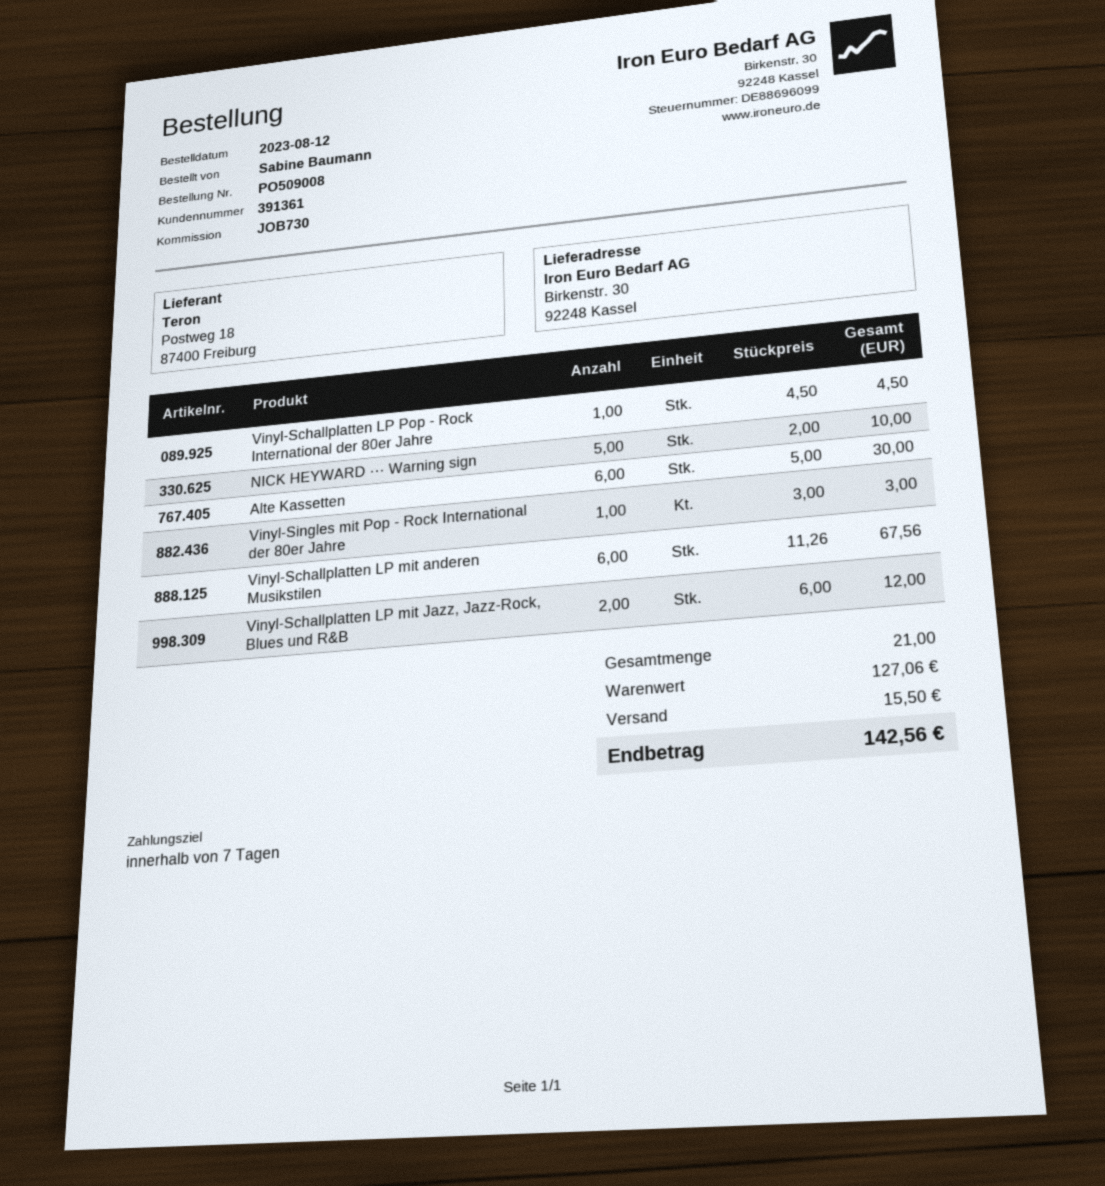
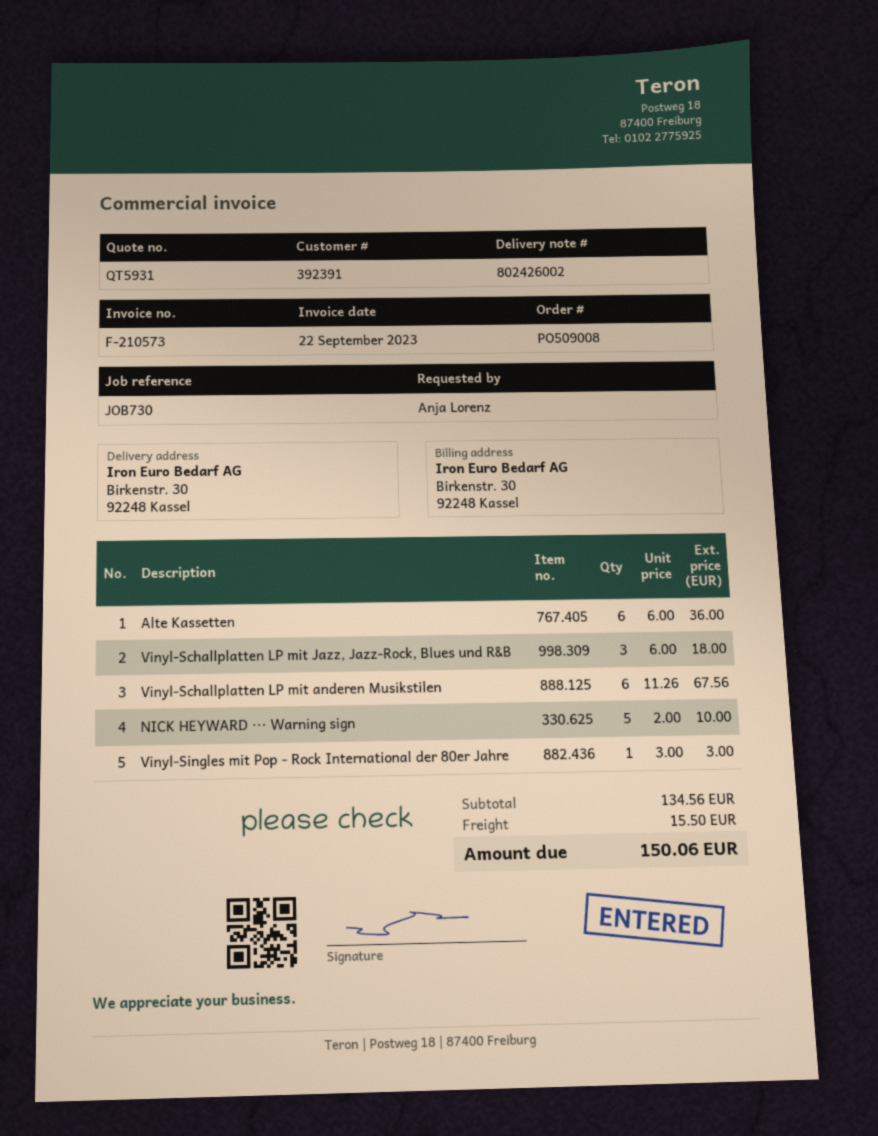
customer number: 391361 -> 392391
ordered by: Sabine Baumann -> Anja Lorenz
Vinyl-Schallplatten LP Pop - Rock International der 80er Jahre: 1 x 4.50 = 4.50 -> none
Alte Kassetten: 6 x 5.00 = 30.00 -> 6 x 6.00 = 36.00
Vinyl-Schallplatten LP mit Jazz, Jazz-Rock, Blues und R&B: 2 x 6.00 = 12.00 -> 3 x 6.00 = 18.00
subtotal: 127.06 -> 134.56
total: 142.56 -> 150.06

